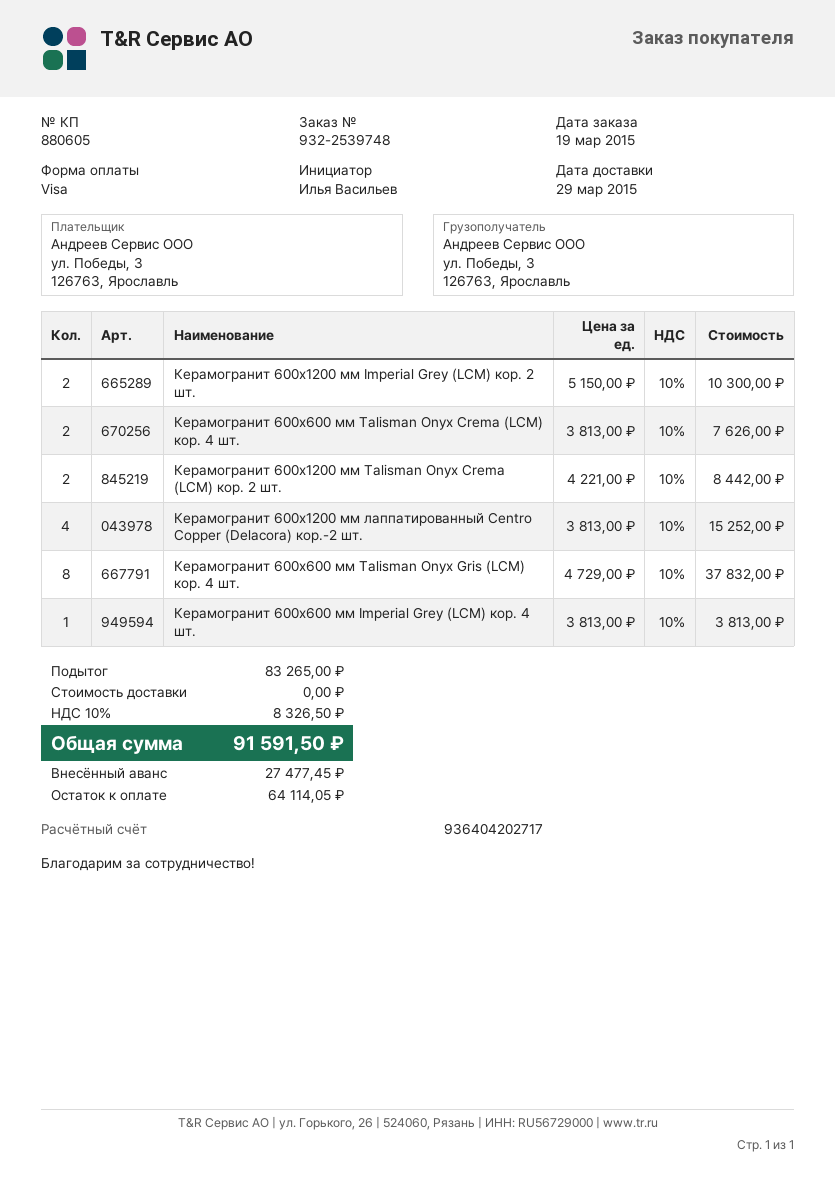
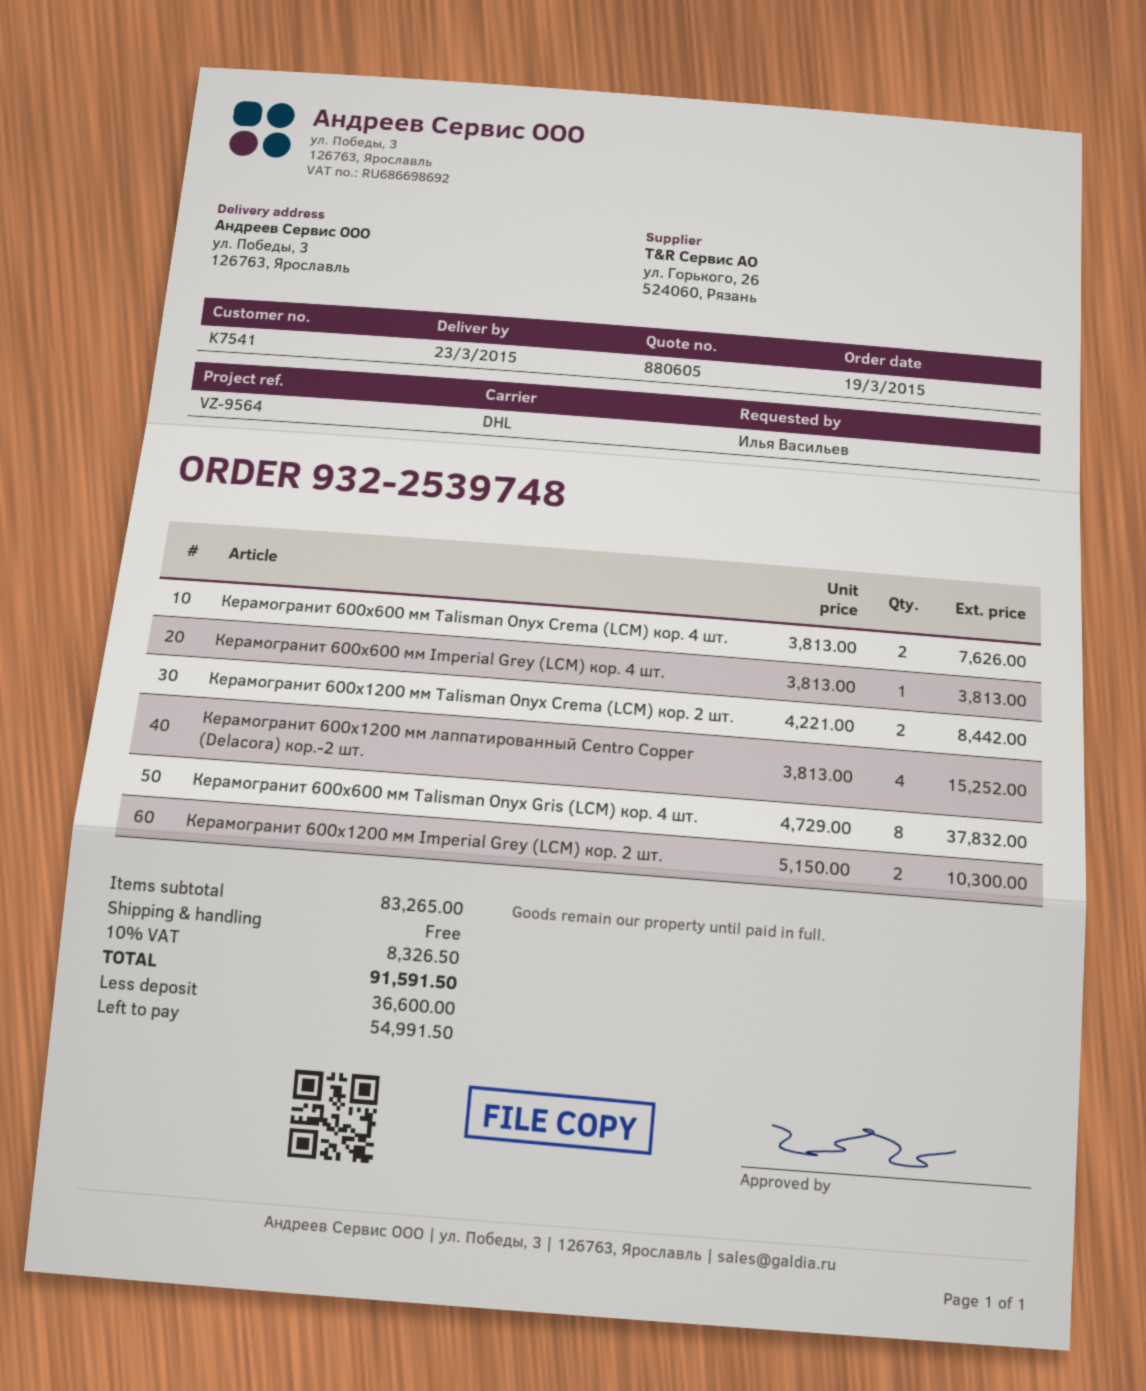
delivery date: 2015-03-29 -> 2015-03-23
deposit: 27477.45 -> 36600.00
balance: 64114.05 -> 54991.50

